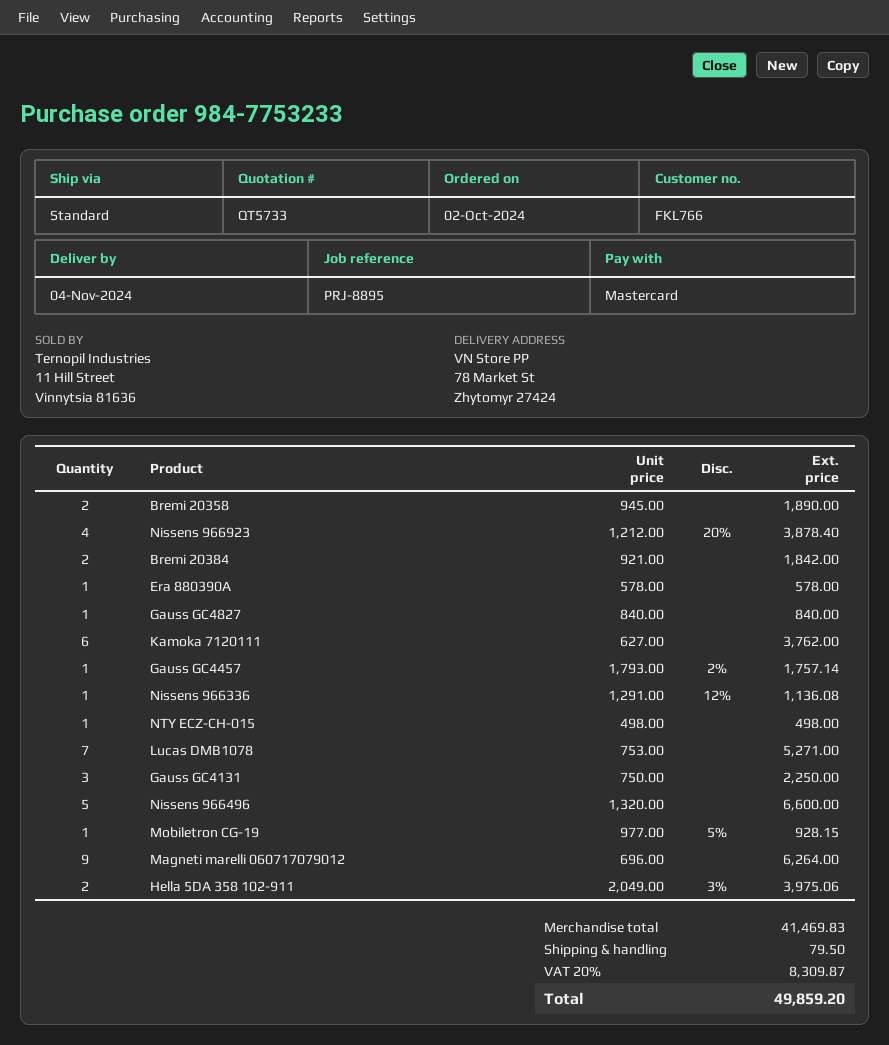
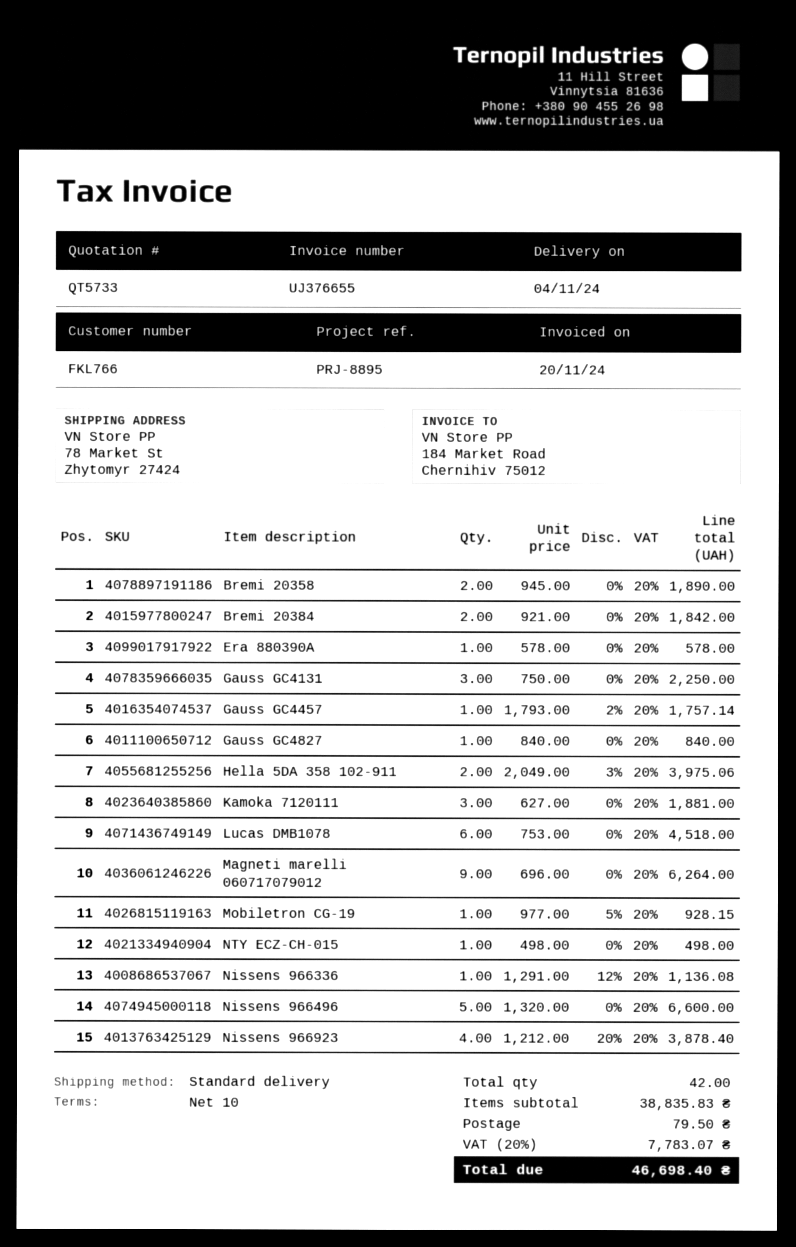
Kamoka 7120111: 6 x 627.00 = 3762.00 -> 3 x 627.00 = 1881.00
Lucas DMB1078: 7 x 753.00 = 5271.00 -> 6 x 753.00 = 4518.00
subtotal: 41469.83 -> 38835.83
tax: 20% = 8309.87 -> 20% = 7783.07
total: 49859.20 -> 46698.40

